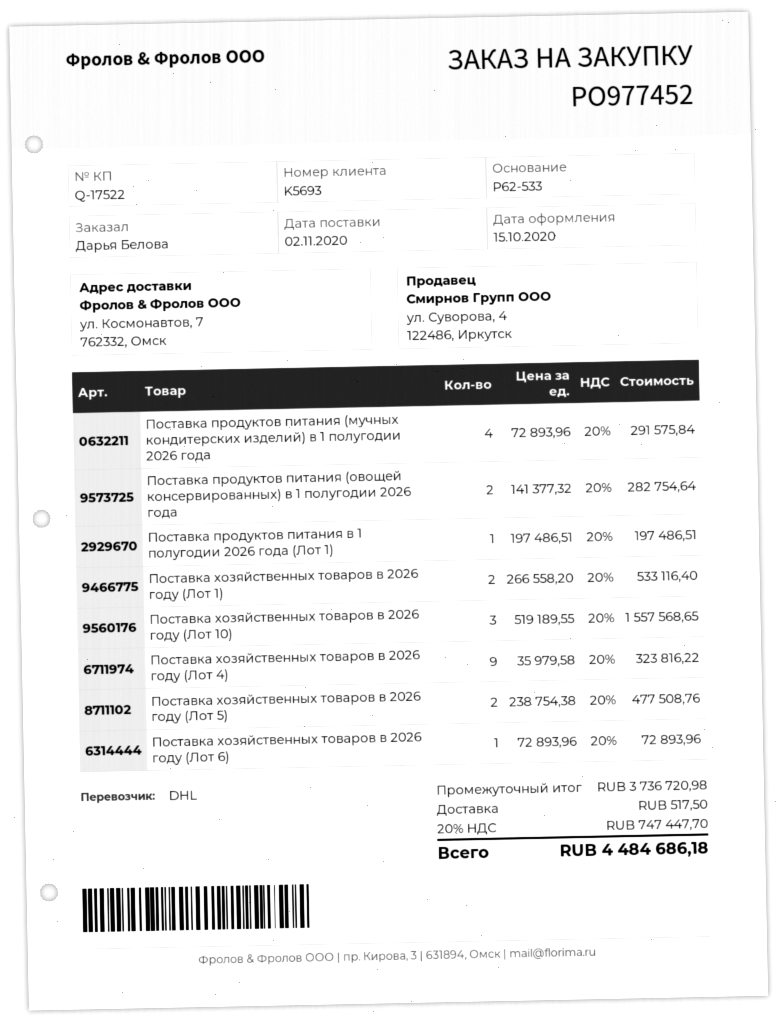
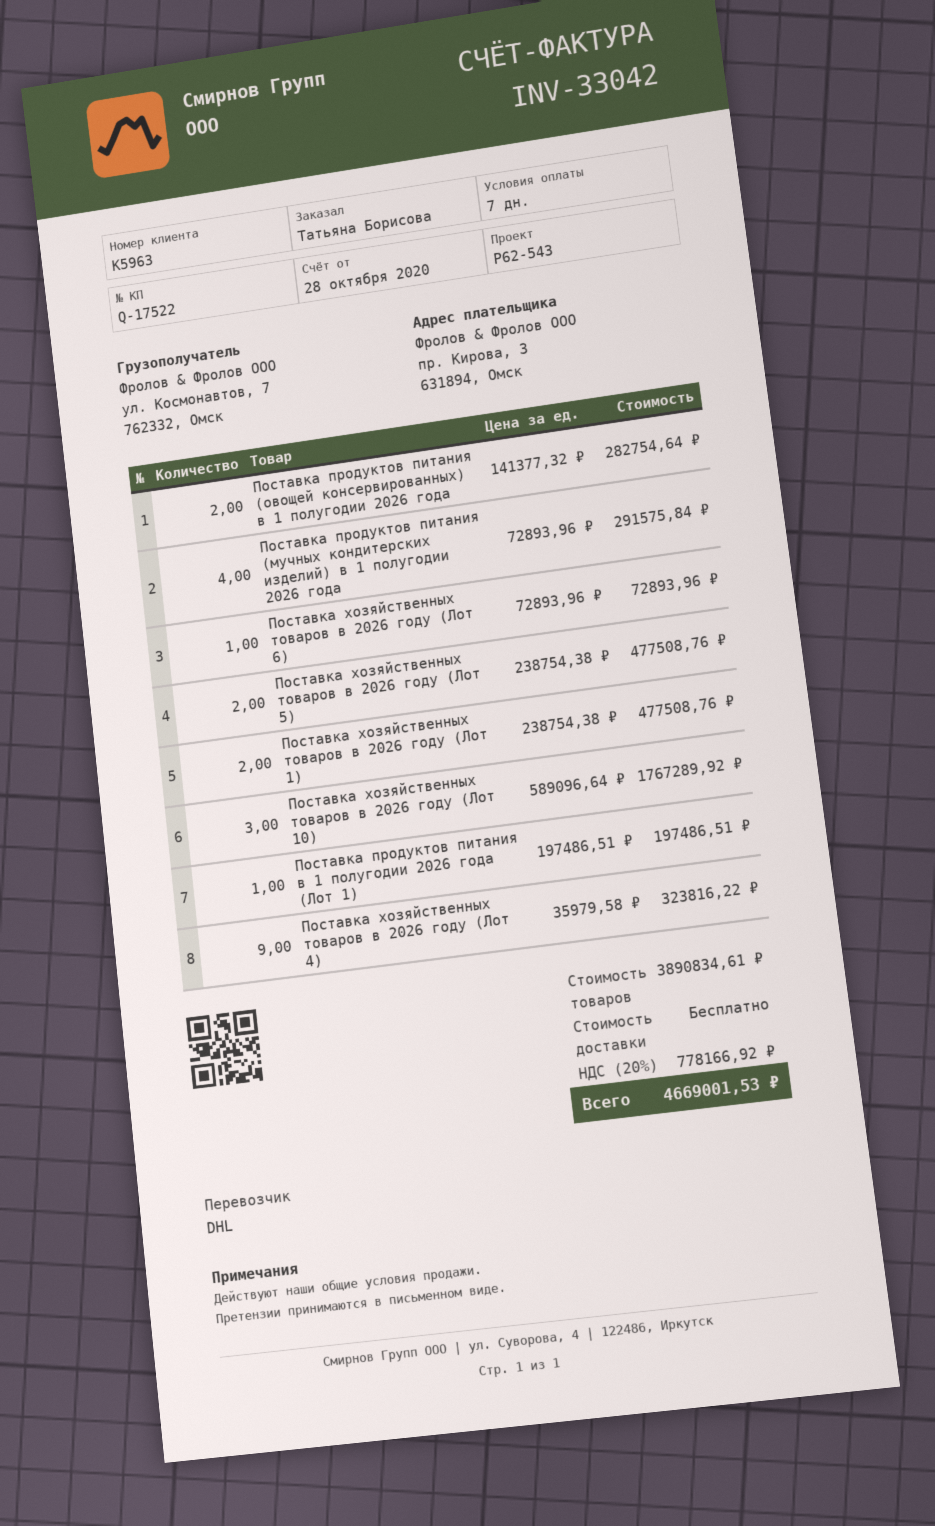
customer number: K5693 -> K5963
reference: P62-533 -> P62-543
ordered by: Дарья Белова -> Татьяна Борисова
Поставка хозяйственных товаров в 2026 году (Лот 1): 2 x 266558.20 = 533116.40 -> 2 x 238754.38 = 477508.76
Поставка хозяйственных товаров в 2026 году (Лот 10): 3 x 519189.55 = 1557568.65 -> 3 x 589096.64 = 1767289.92
subtotal: 3736720.98 -> 3890834.61
shipping: 517.50 -> 0.00
tax: 20% = 747447.70 -> 20% = 778166.92
total: 4484686.18 -> 4669001.53

